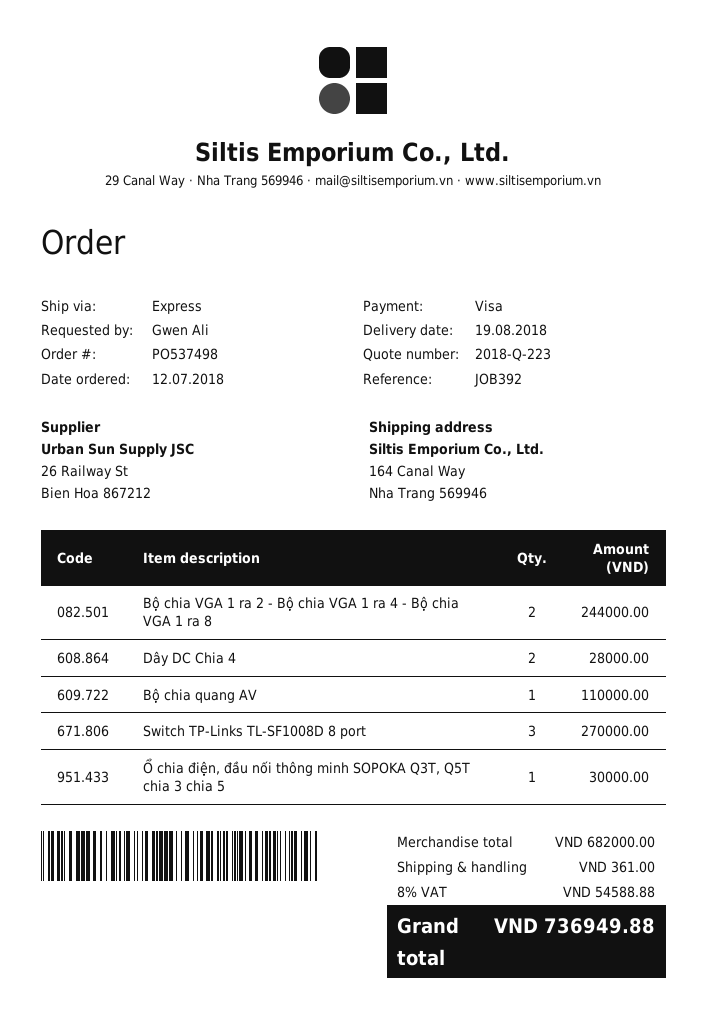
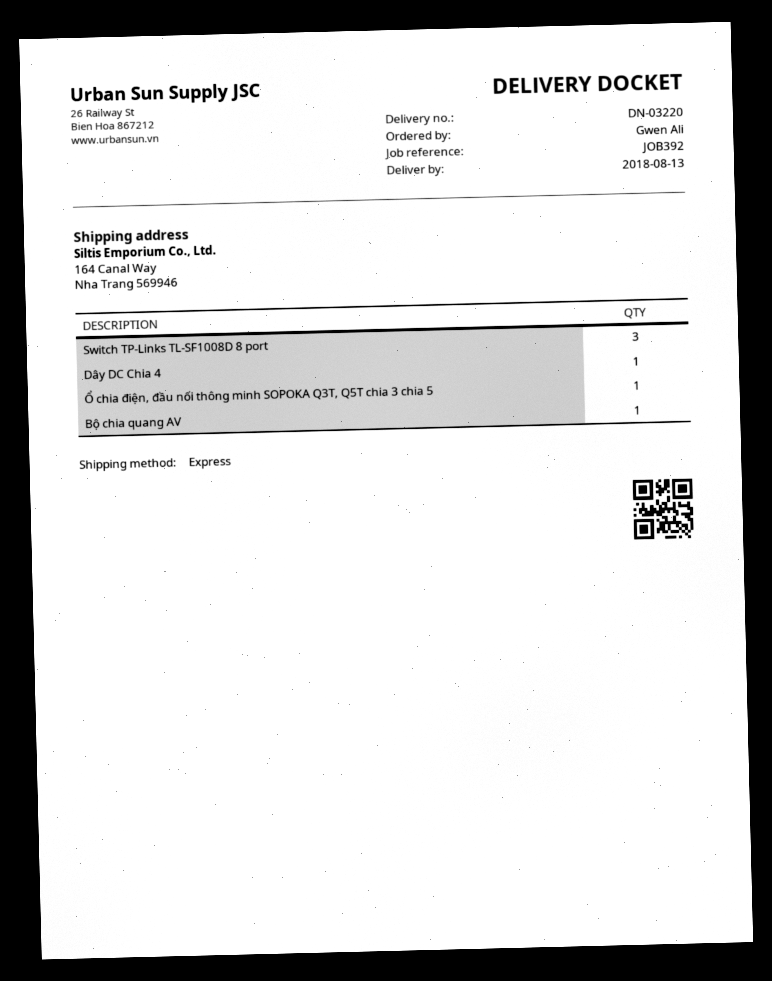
delivery date: 2018-08-19 -> 2018-08-13
Bộ chia VGA 1 ra 2 - Bộ chia VGA 1 ra 4 - Bộ chia VGA 1 ra 8: 2 -> none
Dây DC Chia 4: 2 -> 1

